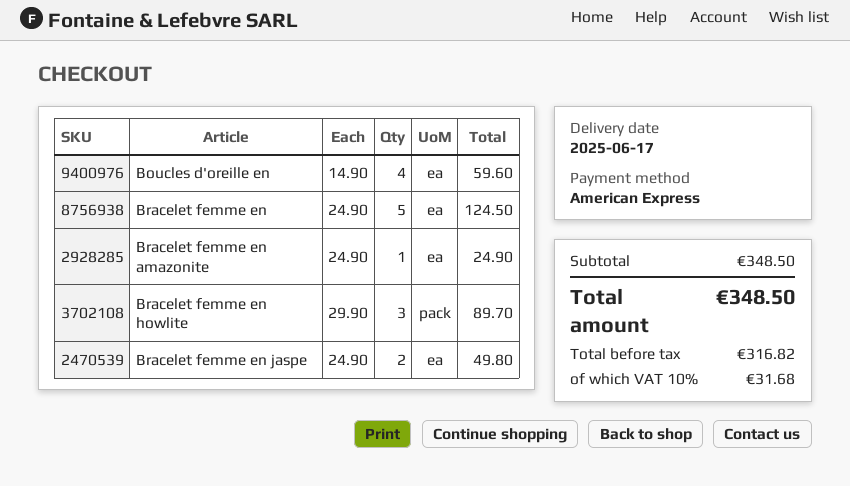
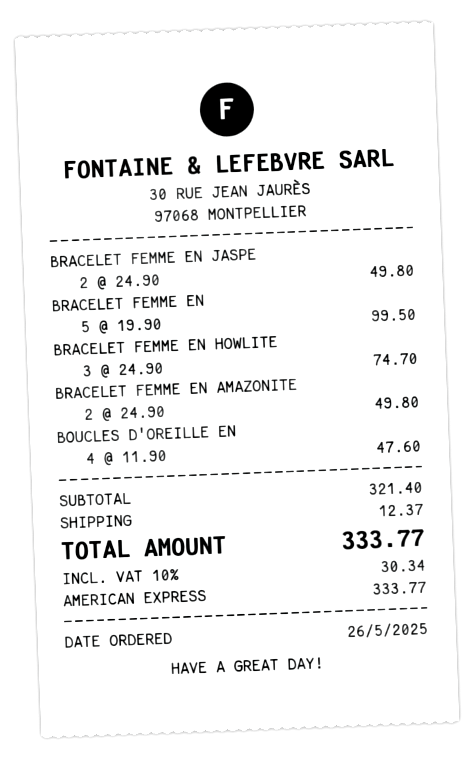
Boucles d'oreille en: 4 x 14.90 = 59.60 -> 4 x 11.90 = 47.60
Bracelet femme en: 5 x 24.90 = 124.50 -> 5 x 19.90 = 99.50
Bracelet femme en amazonite: 1 x 24.90 = 24.90 -> 2 x 24.90 = 49.80
Bracelet femme en howlite: 3 x 29.90 = 89.70 -> 3 x 24.90 = 74.70
subtotal: 348.50 -> 321.40
shipping: none -> 12.37
tax: 10% = 31.68 -> 10% = 30.34
total: 348.50 -> 333.77

